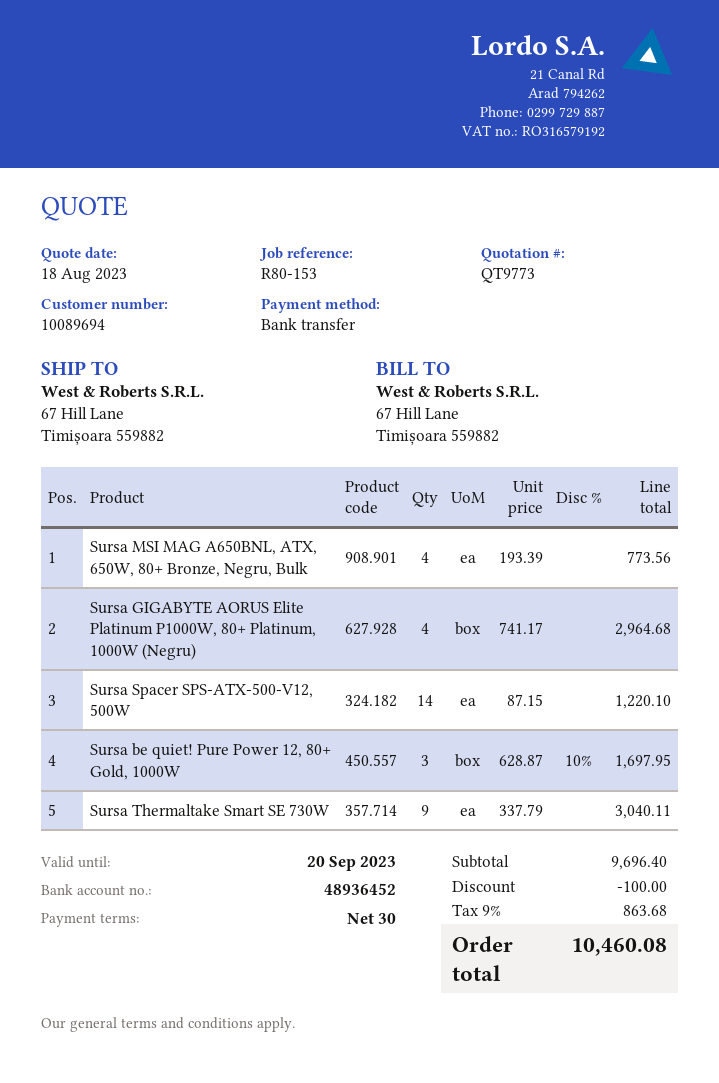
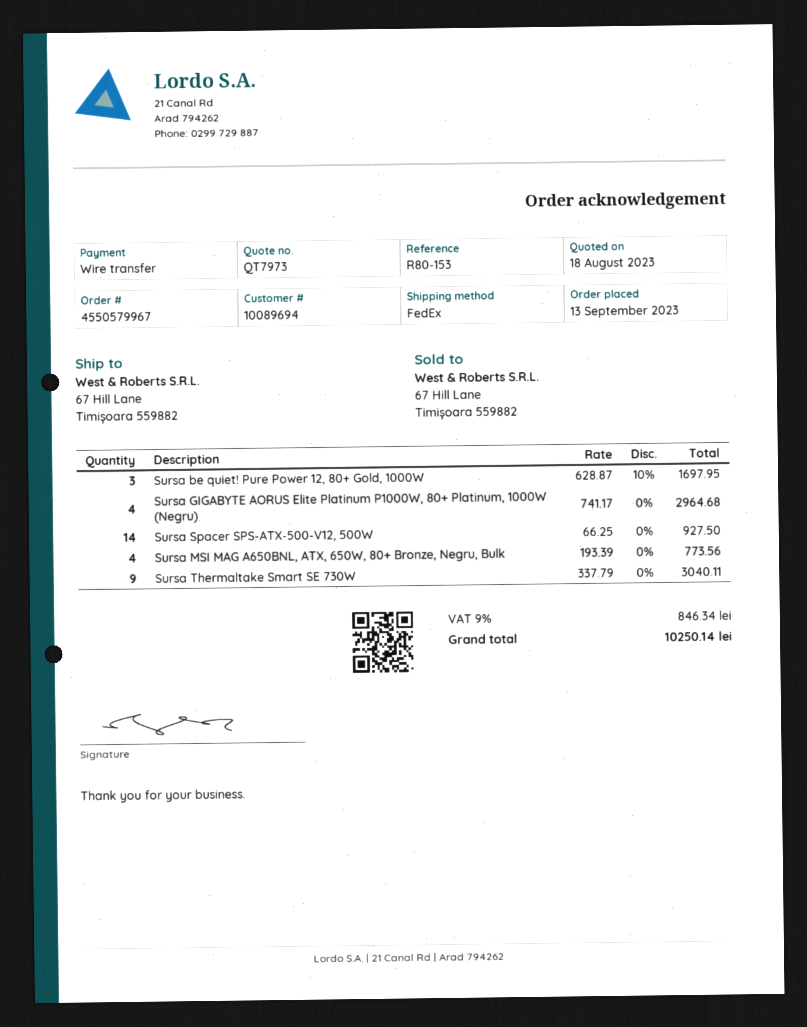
quote number: QT9773 -> QT7973
Sursa Spacer SPS-ATX-500-V12, 500W: 14 x 87.15 = 1220.10 -> 14 x 66.25 = 927.50
discount: 100.00 -> none
tax: 9% = 863.68 -> 9% = 846.34
total: 10460.08 -> 10250.14

